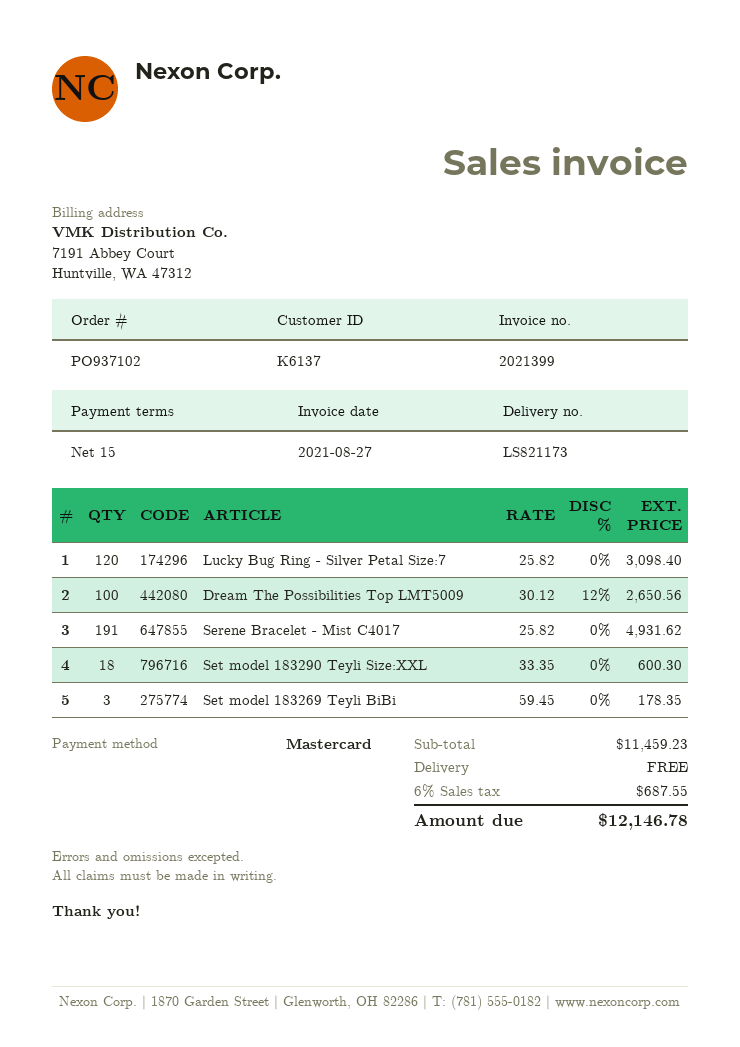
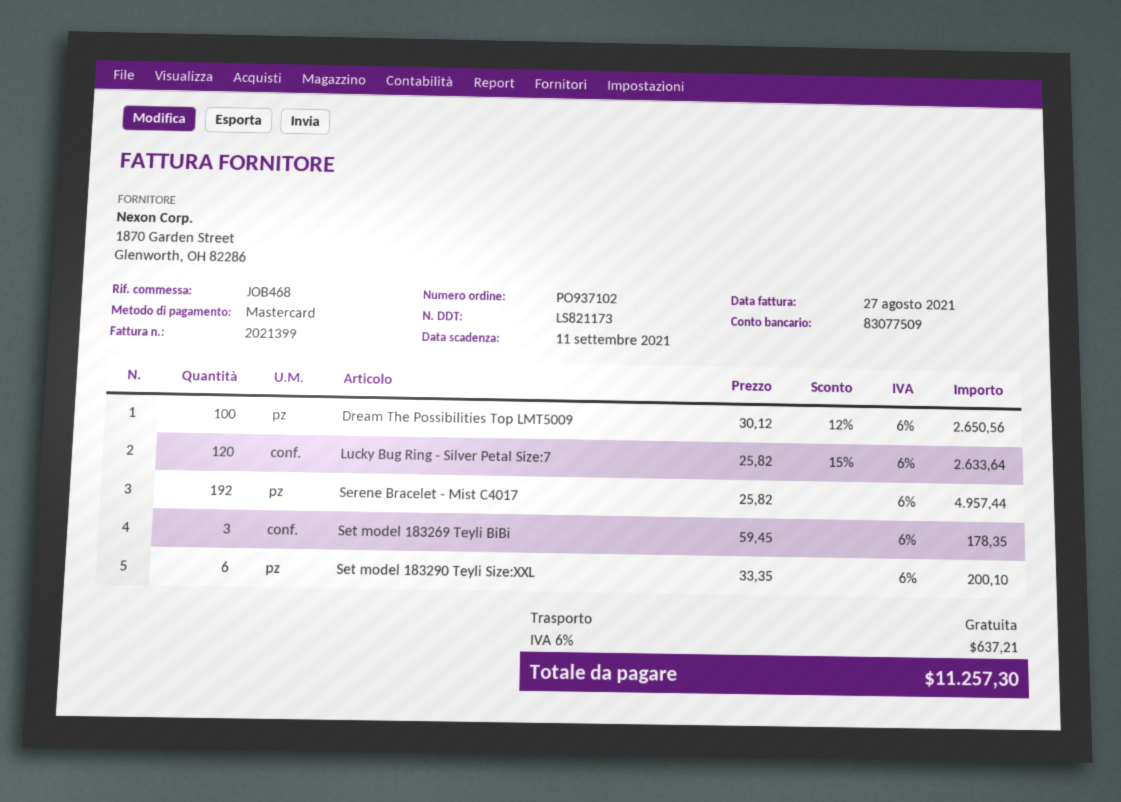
Lucky Bug Ring - Silver Petal Size:7: 120 x 25.82 = 3098.40 -> 120 x 25.82 - 15% = 2633.64
Serene Bracelet - Mist C4017: 191 x 25.82 = 4931.62 -> 192 x 25.82 = 4957.44
Set model 183290 Teyli Size:XXL: 18 x 33.35 = 600.30 -> 6 x 33.35 = 200.10
tax: 6% = 687.55 -> 6% = 637.21
total: 12146.78 -> 11257.30

